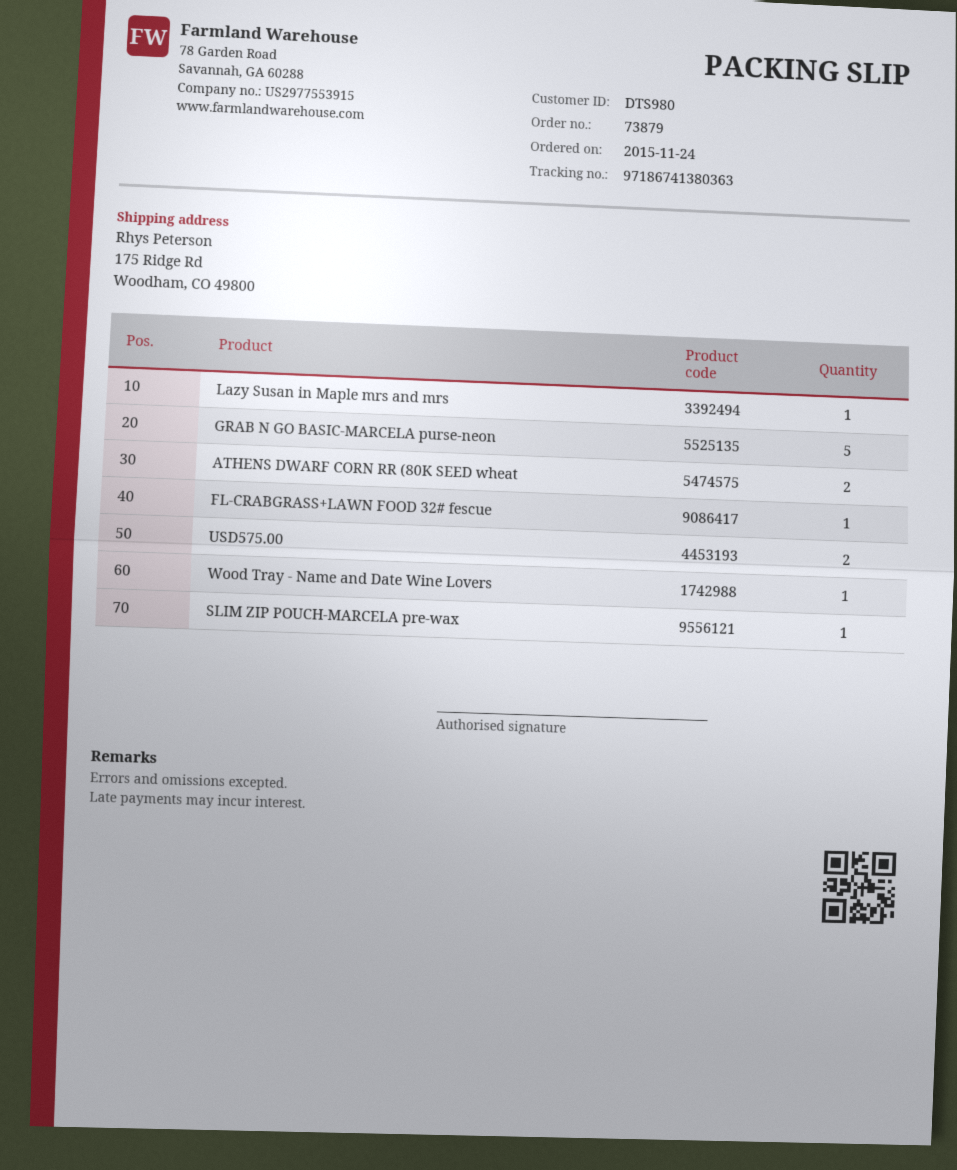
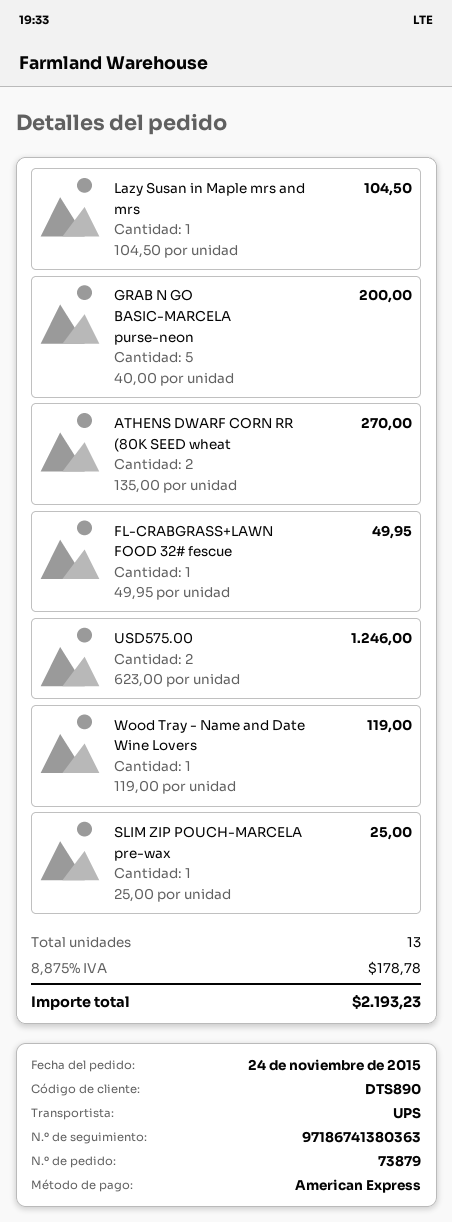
customer number: DTS980 -> DTS890

